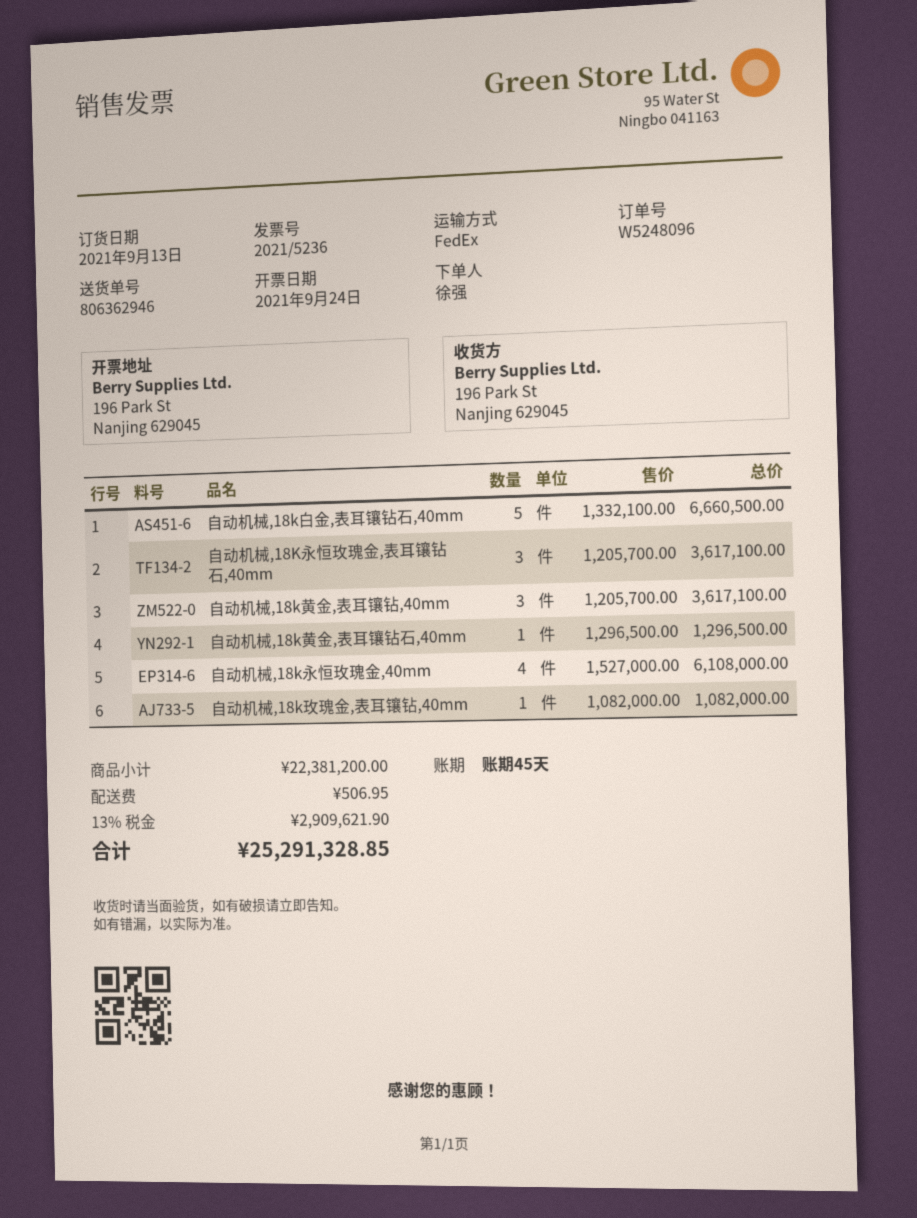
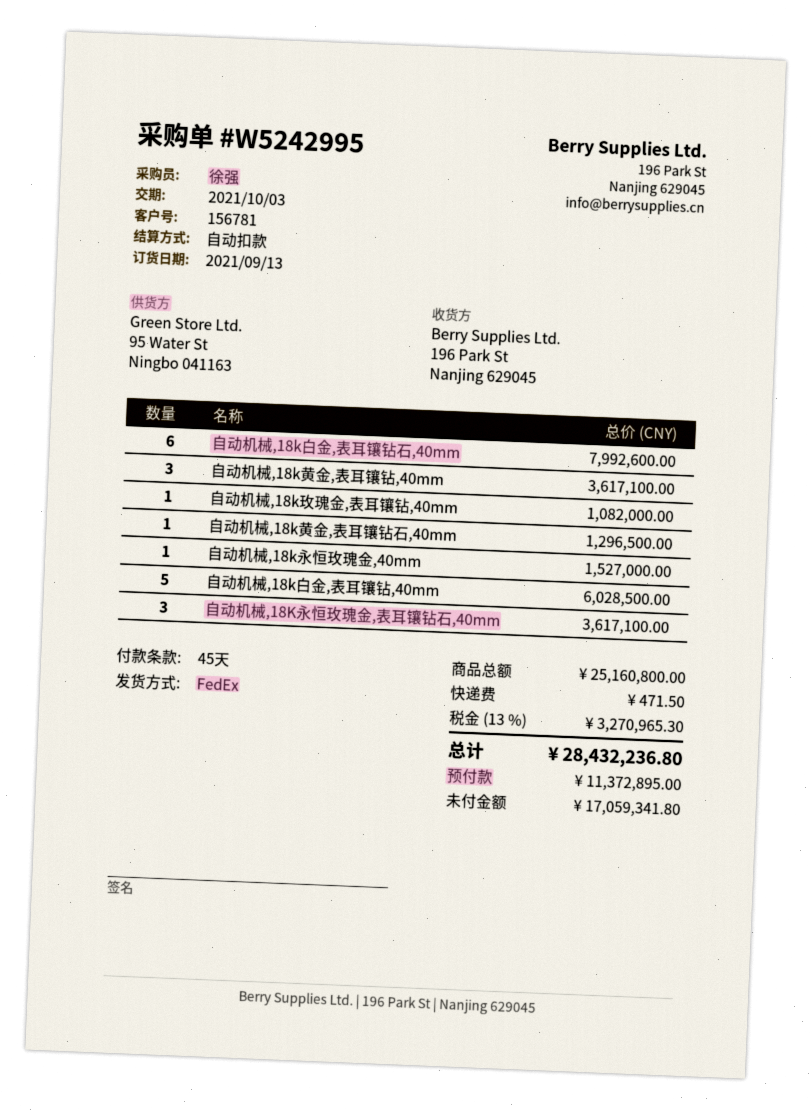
order number: W5248096 -> W5242995
自动机械,18k白金,表耳镶钻石,40mm: 5 for 6660500.00 -> 6 for 7992600.00
自动机械,18k永恒玫瑰金,40mm: 4 for 6108000.00 -> 1 for 1527000.00
自动机械,18k白金,表耳镶钻,40mm: none -> 5 for 6028500.00
subtotal: 22381200.00 -> 25160800.00
shipping: 506.95 -> 471.50
tax: 13% = 2909621.90 -> 13% = 3270965.30
total: 25291328.85 -> 28432236.80

